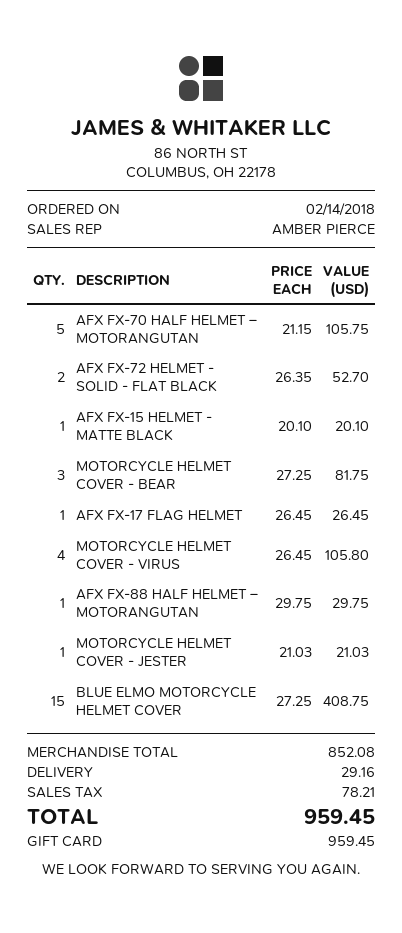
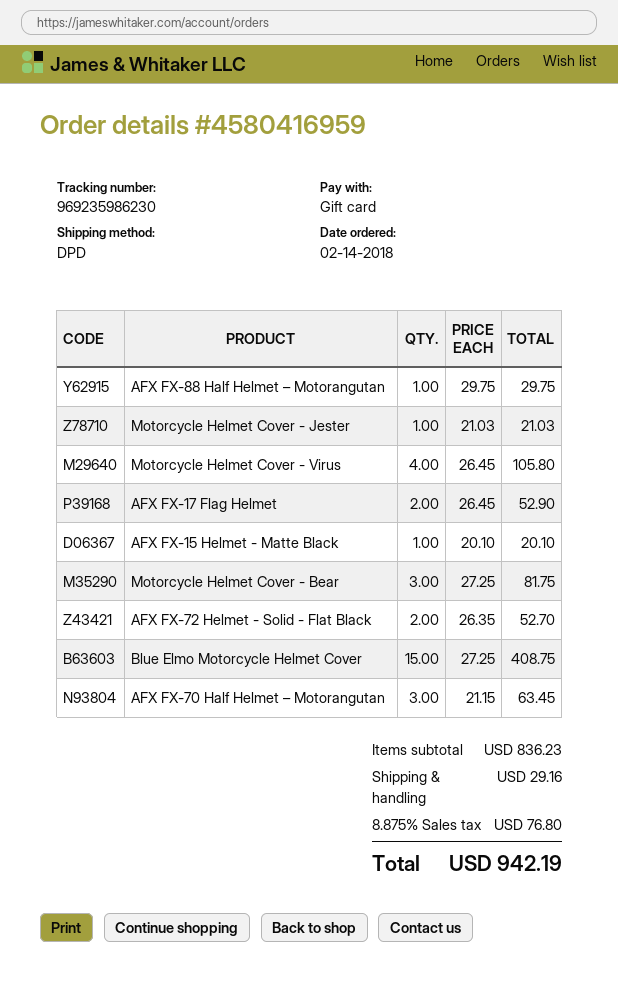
AFX FX-70 HALF HELMET – MOTORANGUTAN: 5 x 21.15 = 105.75 -> 3 x 21.15 = 63.45
AFX FX-17 FLAG HELMET: 1 x 26.45 = 26.45 -> 2 x 26.45 = 52.90
subtotal: 852.08 -> 836.23
tax: 78.21 -> 76.80
total: 959.45 -> 942.19

